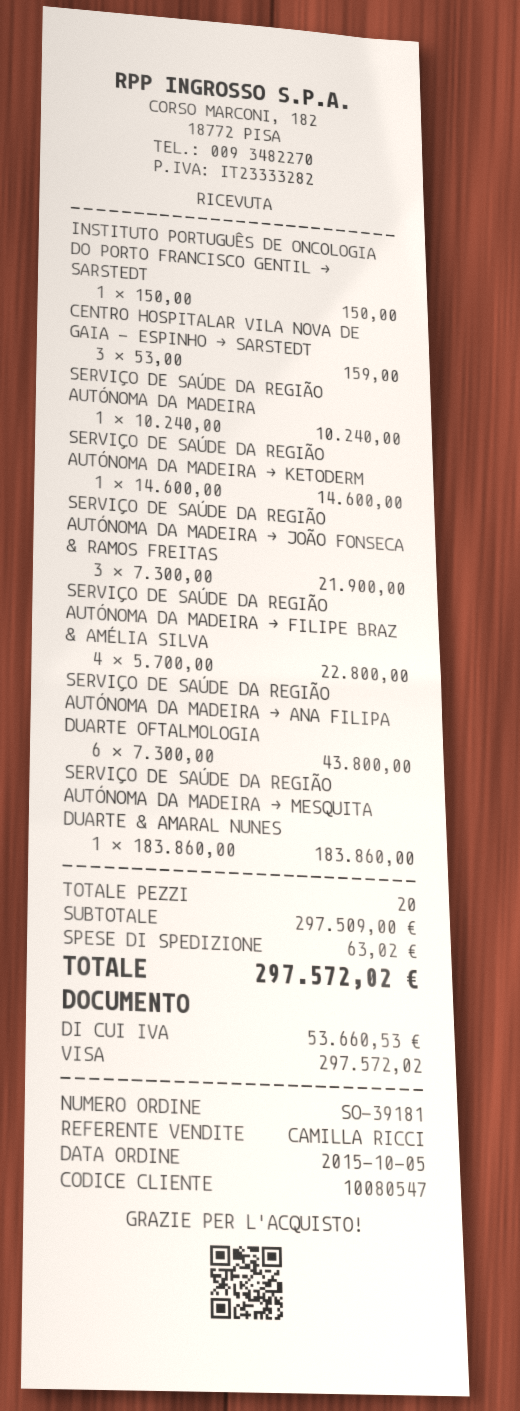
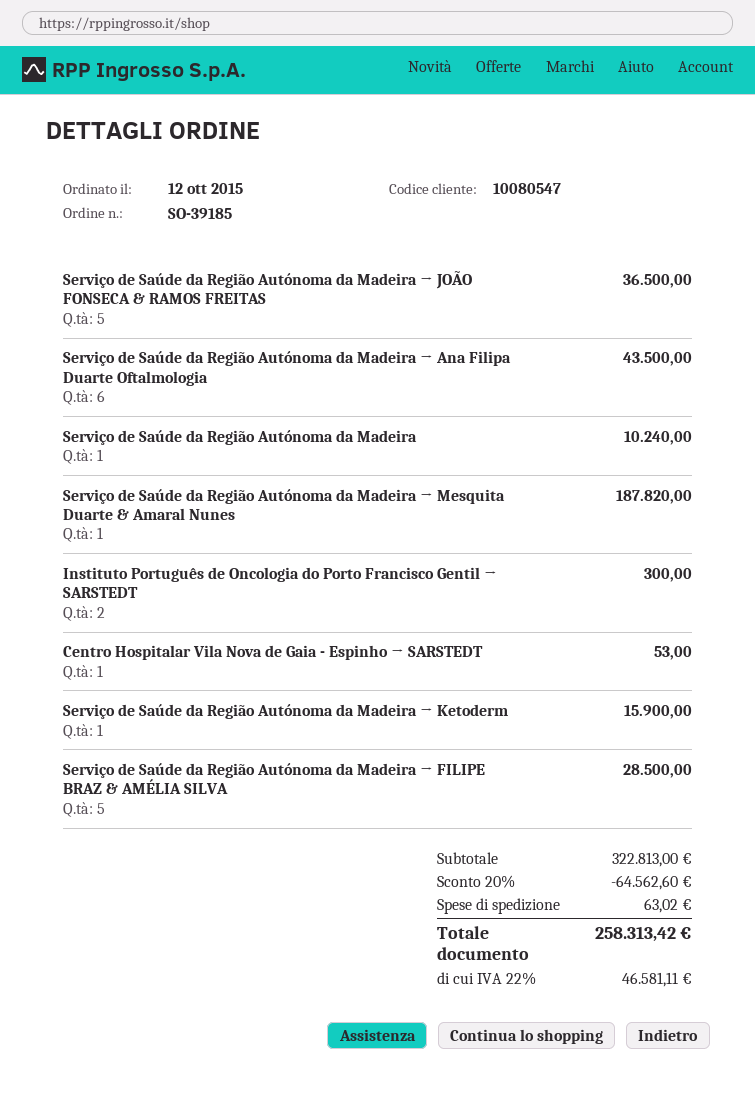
order number: SO-39181 -> SO-39185
order date: 2015-10-05 -> 2015-10-12
INSTITUTO PORTUGUÊS DE ONCOLOGIA DO PORTO FRANCISCO GENTIL → SARSTEDT: 1 for 150.00 -> 2 for 300.00
CENTRO HOSPITALAR VILA NOVA DE GAIA - ESPINHO → SARSTEDT: 3 for 159.00 -> 1 for 53.00
SERVIÇO DE SAÚDE DA REGIÃO AUTÓNOMA DA MADEIRA → KETODERM: 1 for 14600.00 -> 1 for 15900.00
SERVIÇO DE SAÚDE DA REGIÃO AUTÓNOMA DA MADEIRA → JOÃO FONSECA & RAMOS FREITAS: 3 for 21900.00 -> 5 for 36500.00
SERVIÇO DE SAÚDE DA REGIÃO AUTÓNOMA DA MADEIRA → FILIPE BRAZ & AMÉLIA SILVA: 4 for 22800.00 -> 5 for 28500.00
SERVIÇO DE SAÚDE DA REGIÃO AUTÓNOMA DA MADEIRA → ANA FILIPA DUARTE OFTALMOLOGIA: 6 for 43800.00 -> 6 for 43500.00
SERVIÇO DE SAÚDE DA REGIÃO AUTÓNOMA DA MADEIRA → MESQUITA DUARTE & AMARAL NUNES: 1 for 183860.00 -> 1 for 187820.00
subtotal: 297509.00 -> 322813.00
discount: none -> 20% = 64562.60
tax: 53660.53 -> 46581.11
total: 297572.02 -> 258313.42

